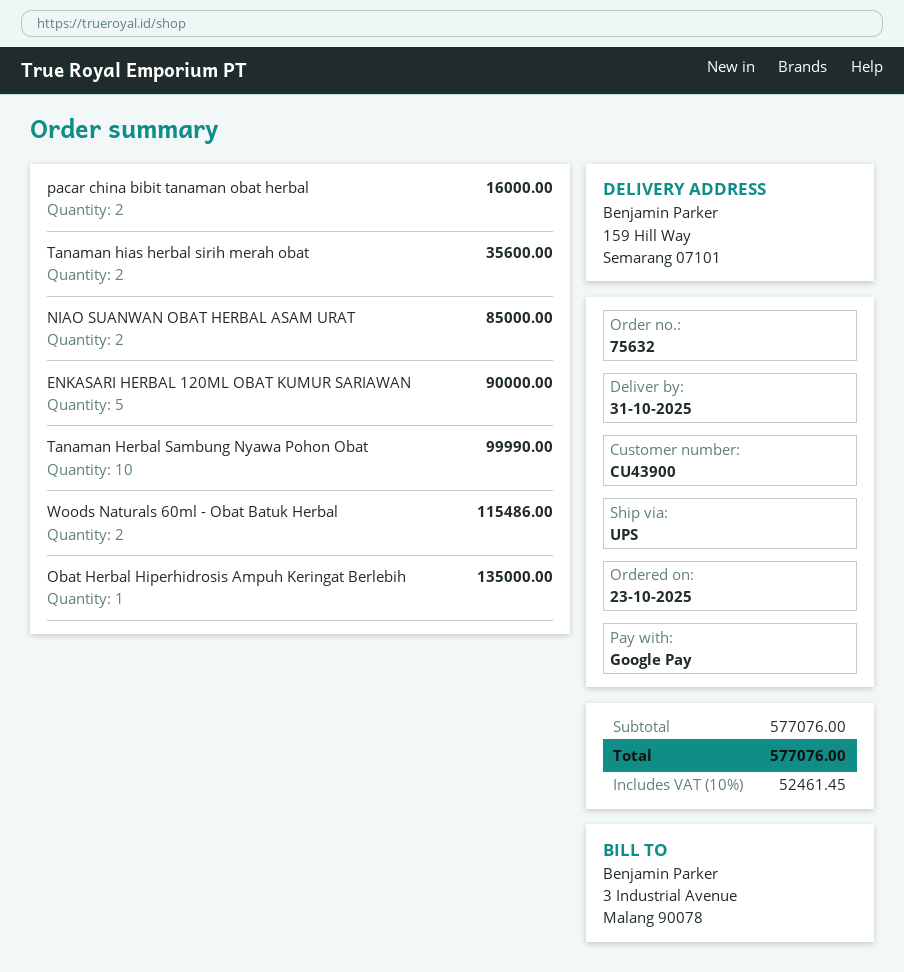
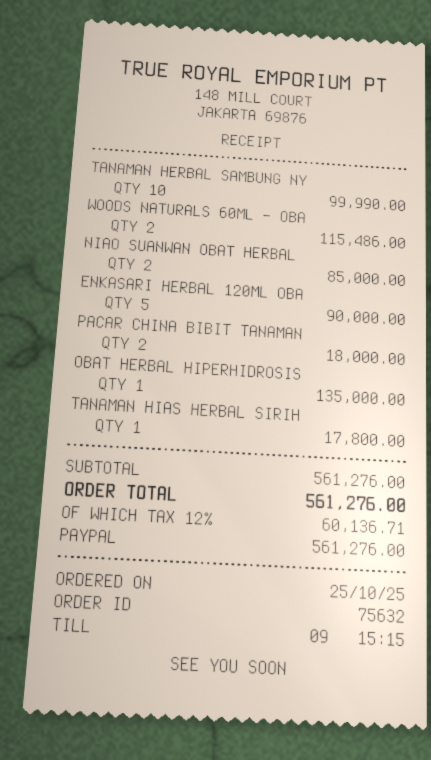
order date: 2025-10-23 -> 2025-10-25
payment method: Google Pay -> PayPal
pacar china bibit tanaman obat herbal: 2 for 16000.00 -> 2 for 18000.00
Tanaman hias herbal sirih merah obat: 2 for 35600.00 -> 1 for 17800.00
subtotal: 577076.00 -> 561276.00
tax: 10% = 52461.45 -> 12% = 60136.71
total: 577076.00 -> 561276.00

